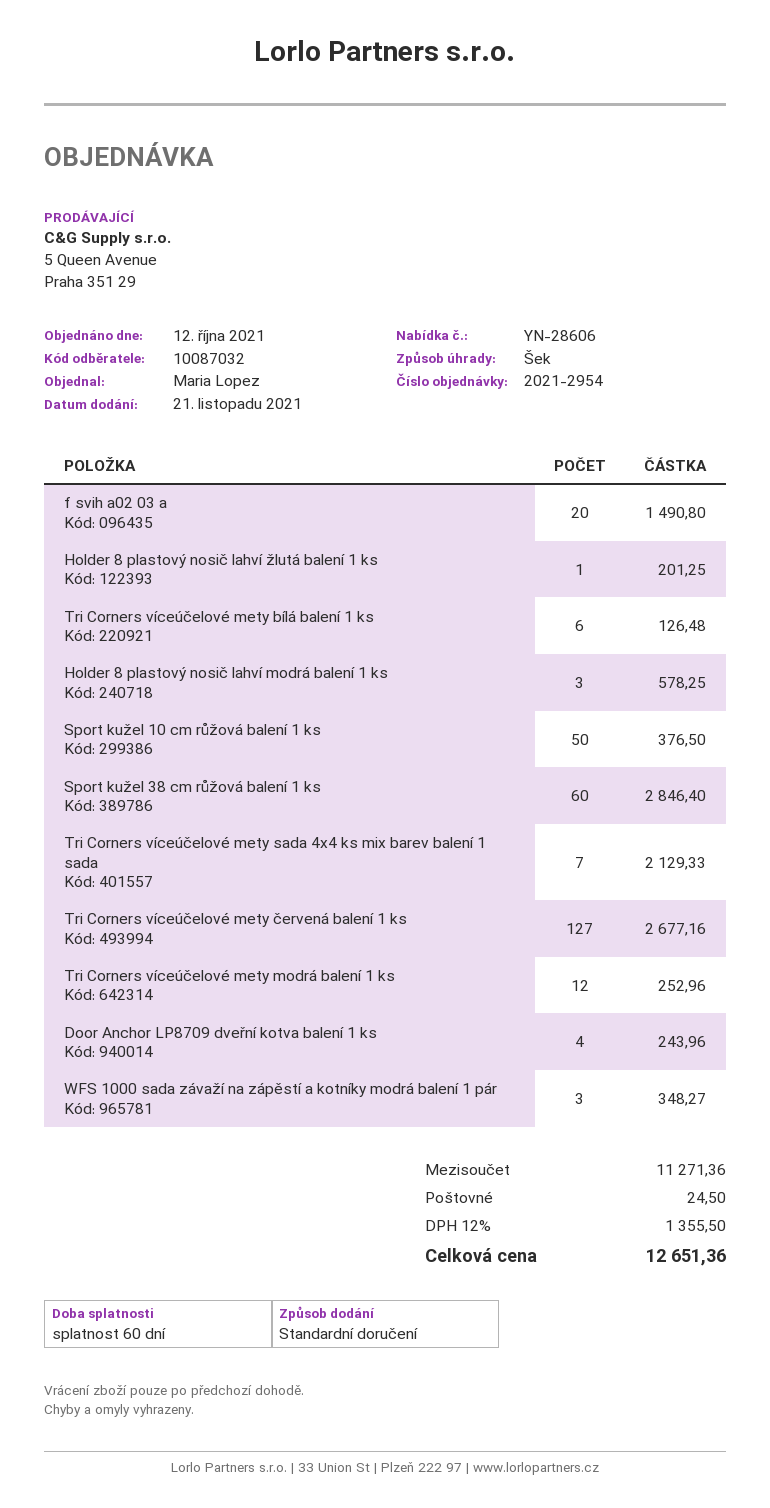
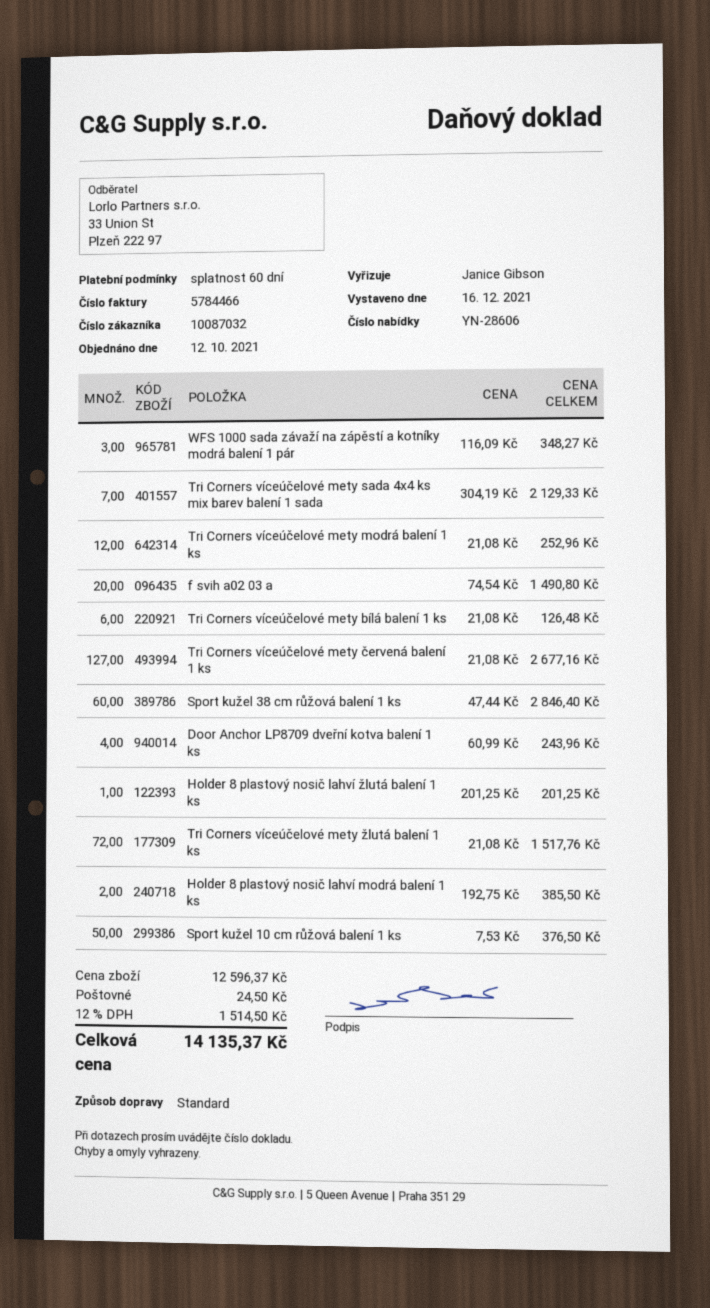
Holder 8 plastový nosič lahví modrá balení 1 ks: 3 for 578.25 -> 2 for 385.50
Tri Corners víceúčelové mety žlutá balení 1 ks: none -> 72 for 1517.76
subtotal: 11271.36 -> 12596.37
tax: 12% = 1355.50 -> 12% = 1514.50
total: 12651.36 -> 14135.37

